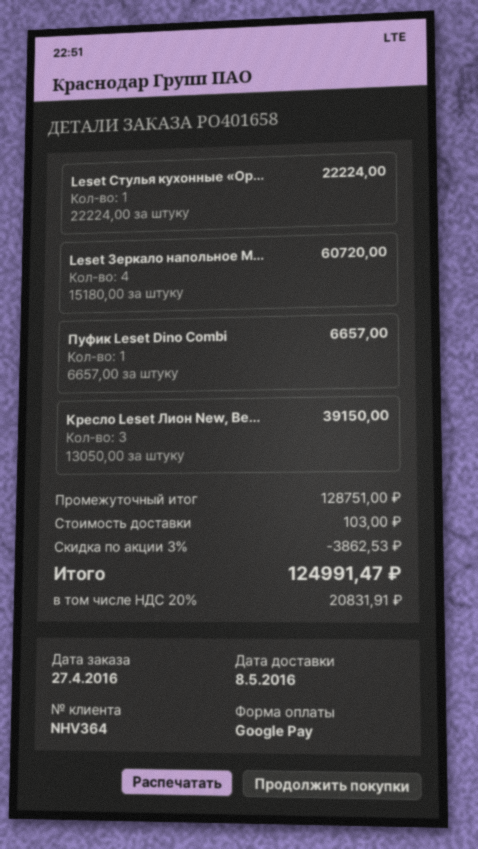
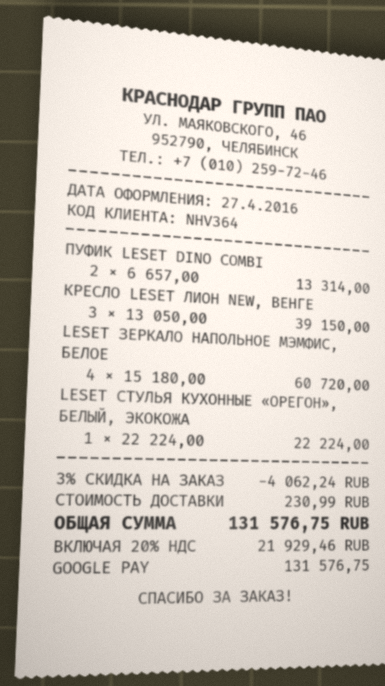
Пуфик Leset Dino Combi: 1 x 6657.00 = 6657.00 -> 2 x 6657.00 = 13314.00
discount: 3% = 3862.53 -> 3% = 4062.24
shipping: 103.00 -> 230.99
tax: 20% = 20831.91 -> 20% = 21929.46
total: 124991.47 -> 131576.75

